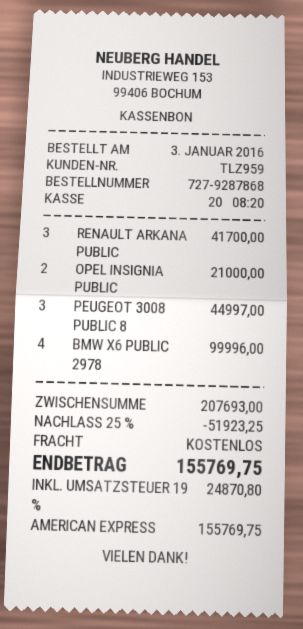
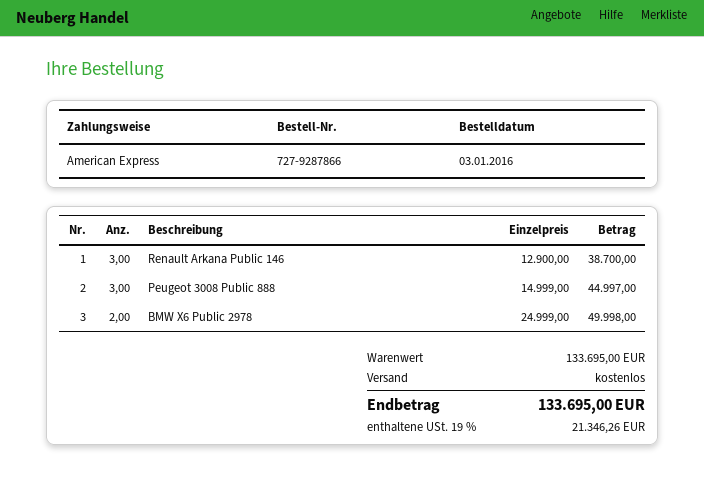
order number: 727-9287868 -> 727-9287866
RENAULT ARKANA PUBLIC: 3 for 41700.00 -> 3 for 38700.00
OPEL INSIGNIA PUBLIC: 2 for 21000.00 -> none
BMW X6 PUBLIC 2978: 4 for 99996.00 -> 2 for 49998.00
subtotal: 207693.00 -> 133695.00
discount: 25% = 51923.25 -> none
tax: 19% = 24870.80 -> 19% = 21346.26
total: 155769.75 -> 133695.00

